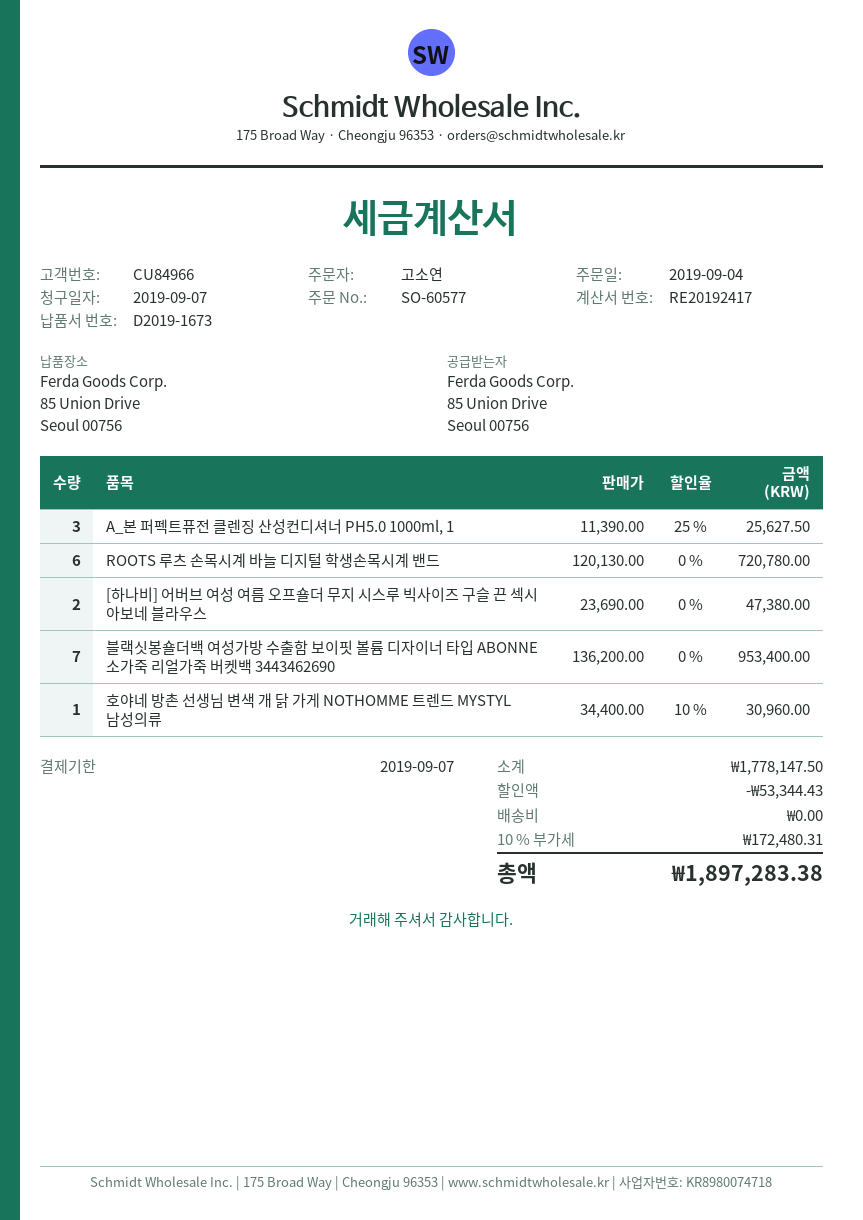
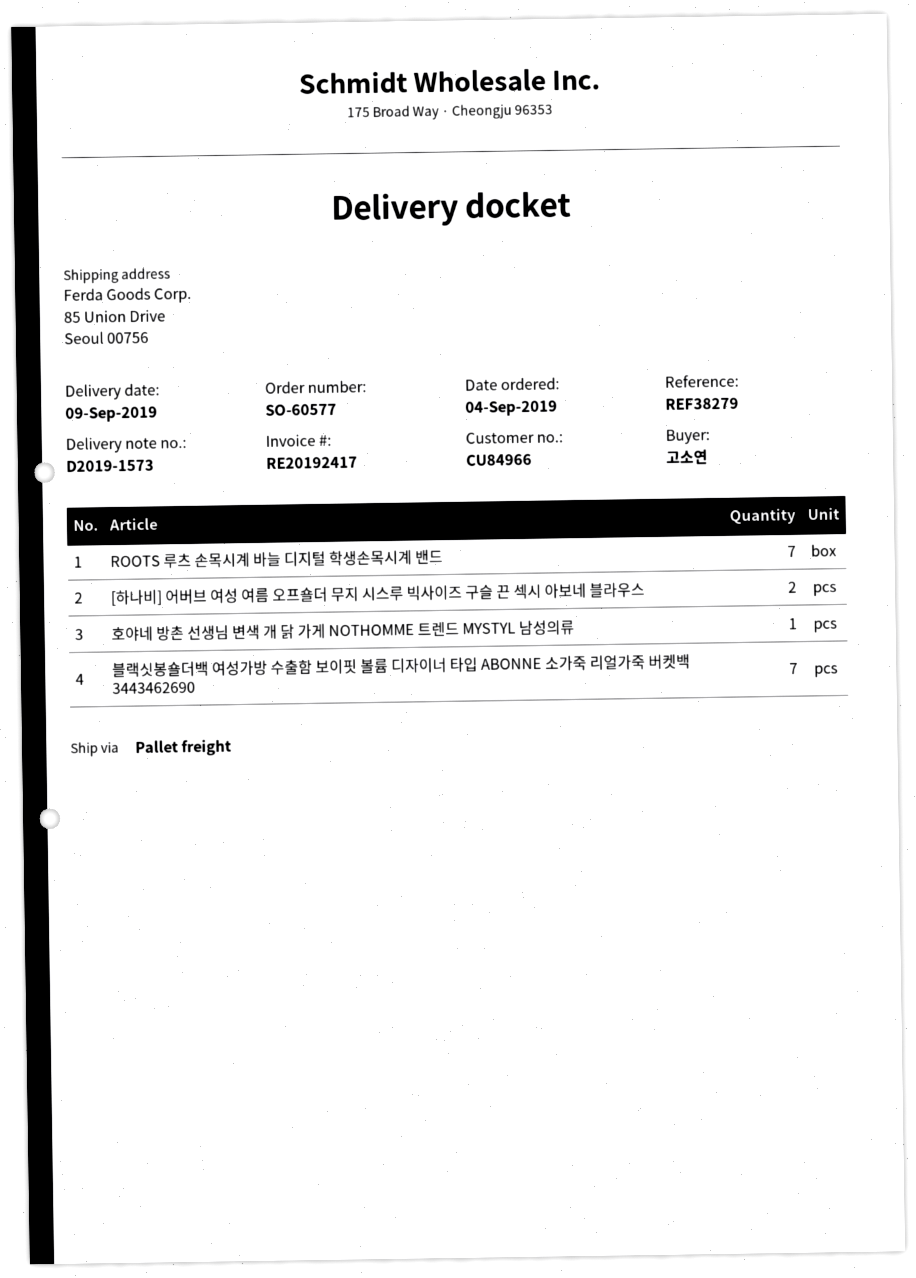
delivery note number: D2019-1673 -> D2019-1573
A_본 퍼펙트퓨전 클렌징 산성컨디셔너 PH5.0 1000ml, 1: 3 -> none
ROOTS 루츠 손목시계 바늘 디지털 학생손목시계 밴드: 6 -> 7

